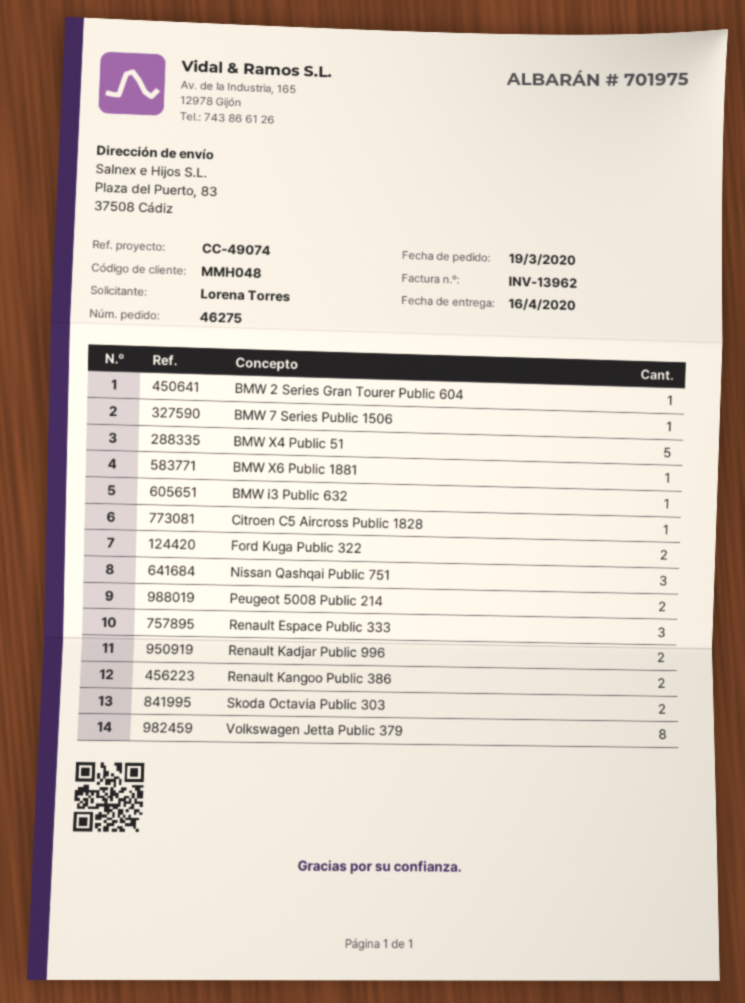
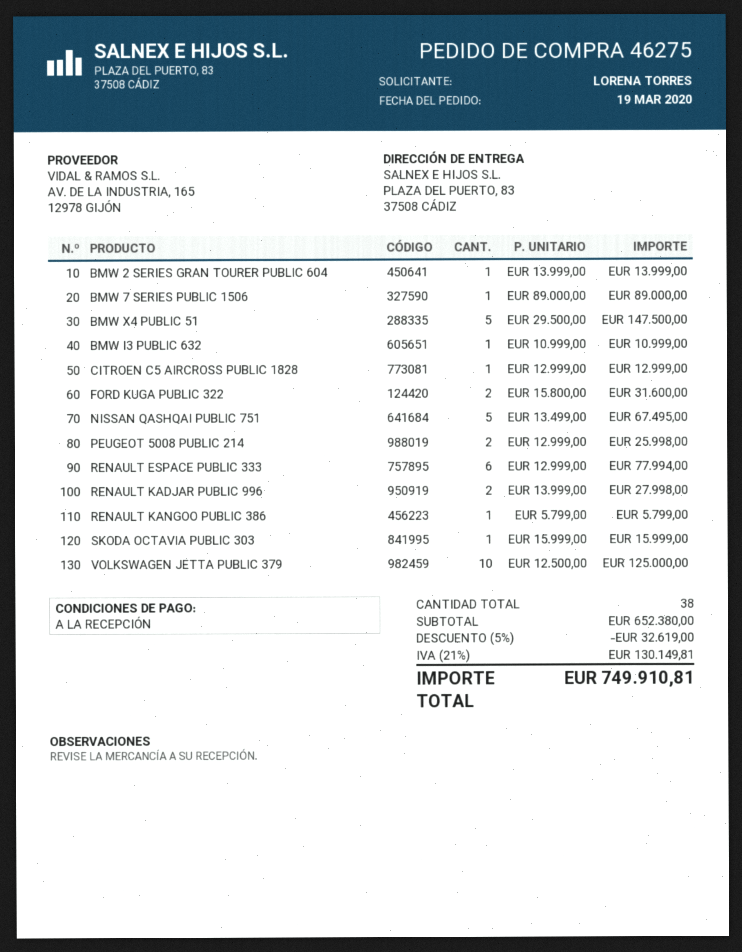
BMW X6 Public 1881: 1 -> none
Nissan Qashqai Public 751: 3 -> 5
Renault Espace Public 333: 3 -> 6
Renault Kangoo Public 386: 2 -> 1
Skoda Octavia Public 303: 2 -> 1
Volkswagen Jetta Public 379: 8 -> 10

